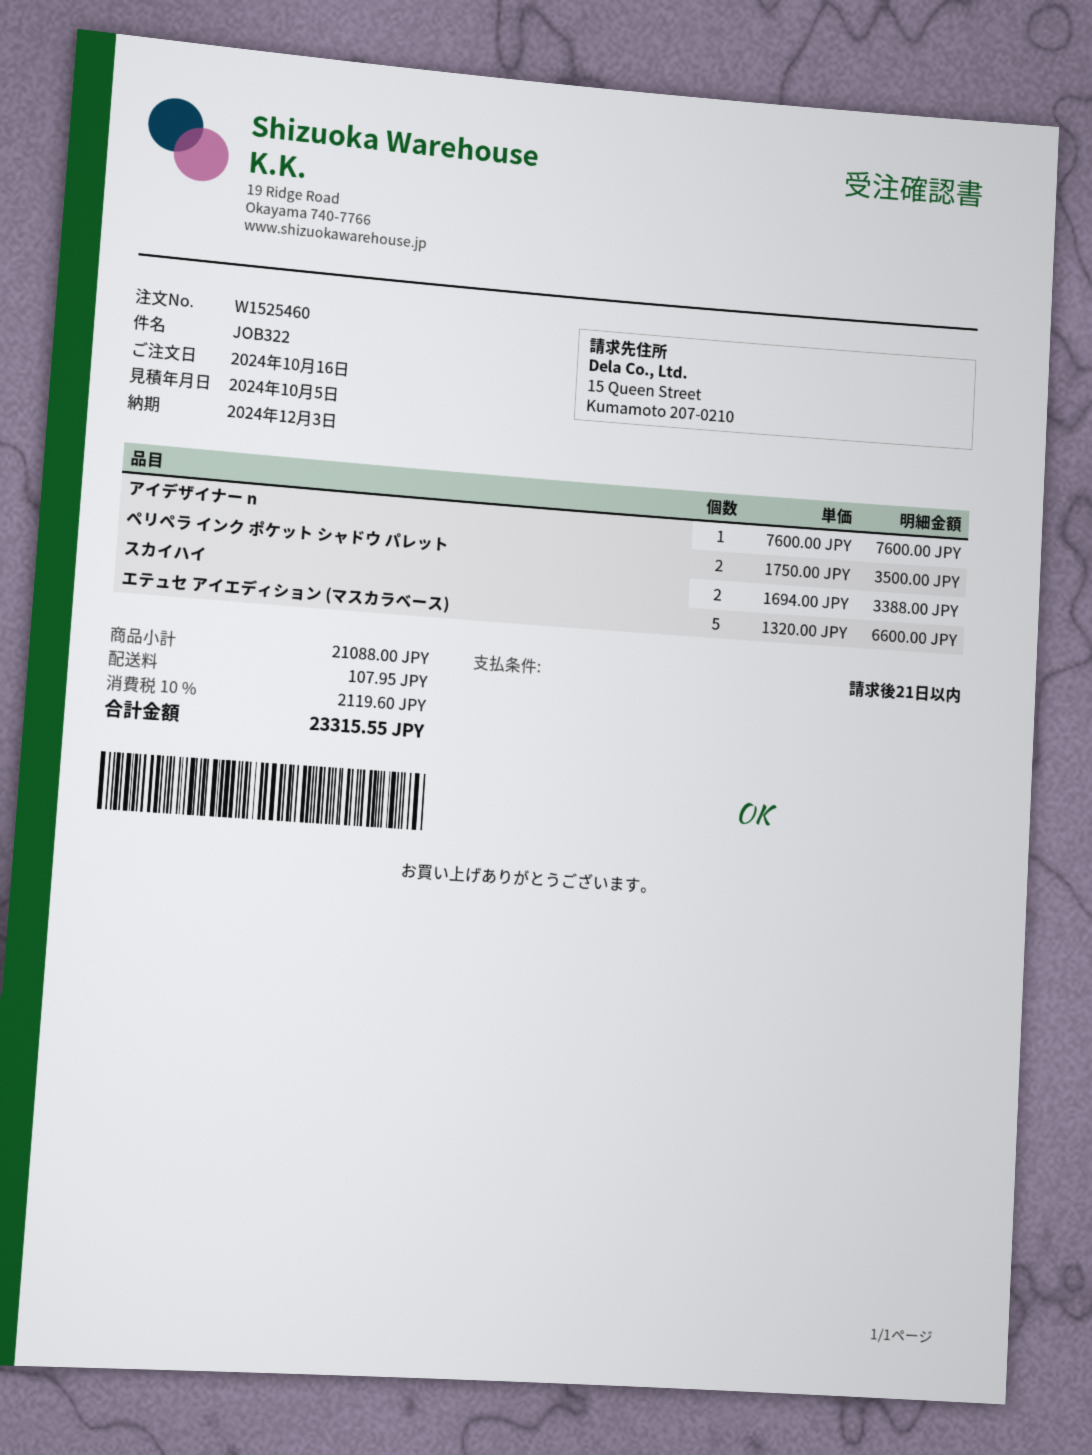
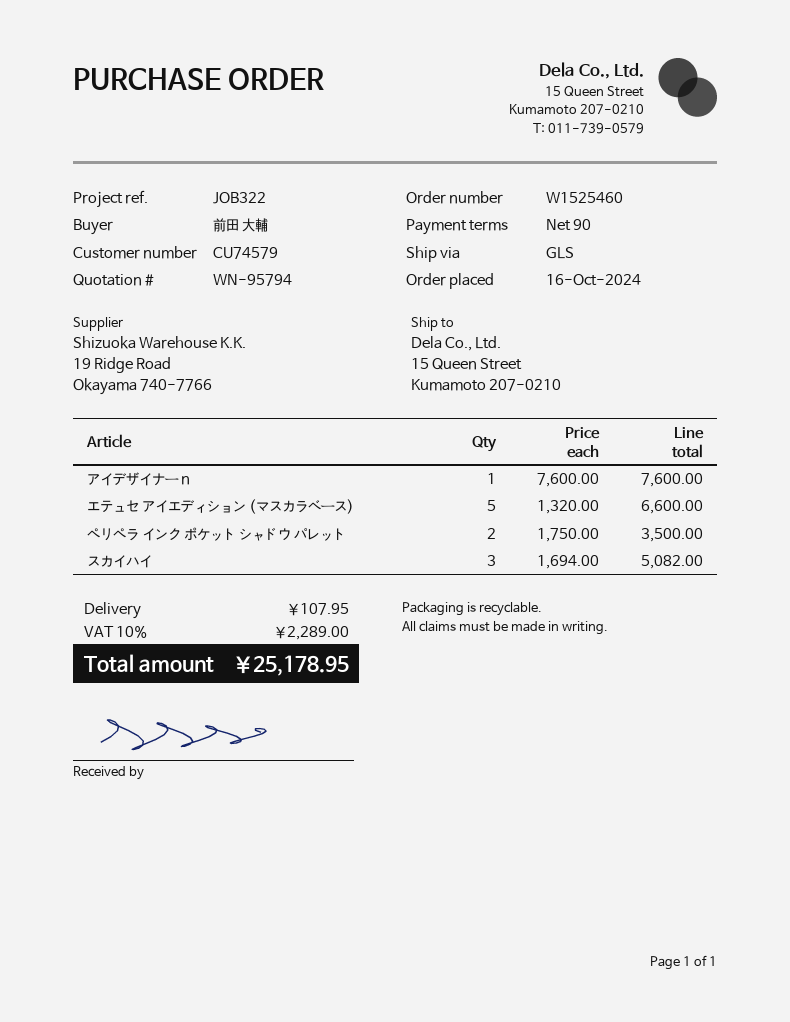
payment terms: 21 days -> 90 days
スカイハイ: 2 x 1694.00 = 3388.00 -> 3 x 1694.00 = 5082.00
tax: 10% = 2119.60 -> 10% = 2289.00
total: 23315.55 -> 25178.95

